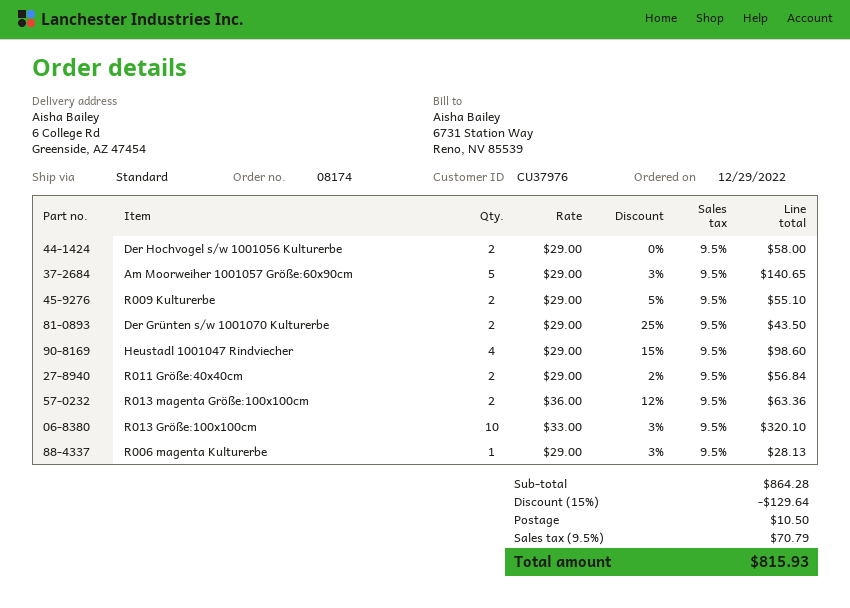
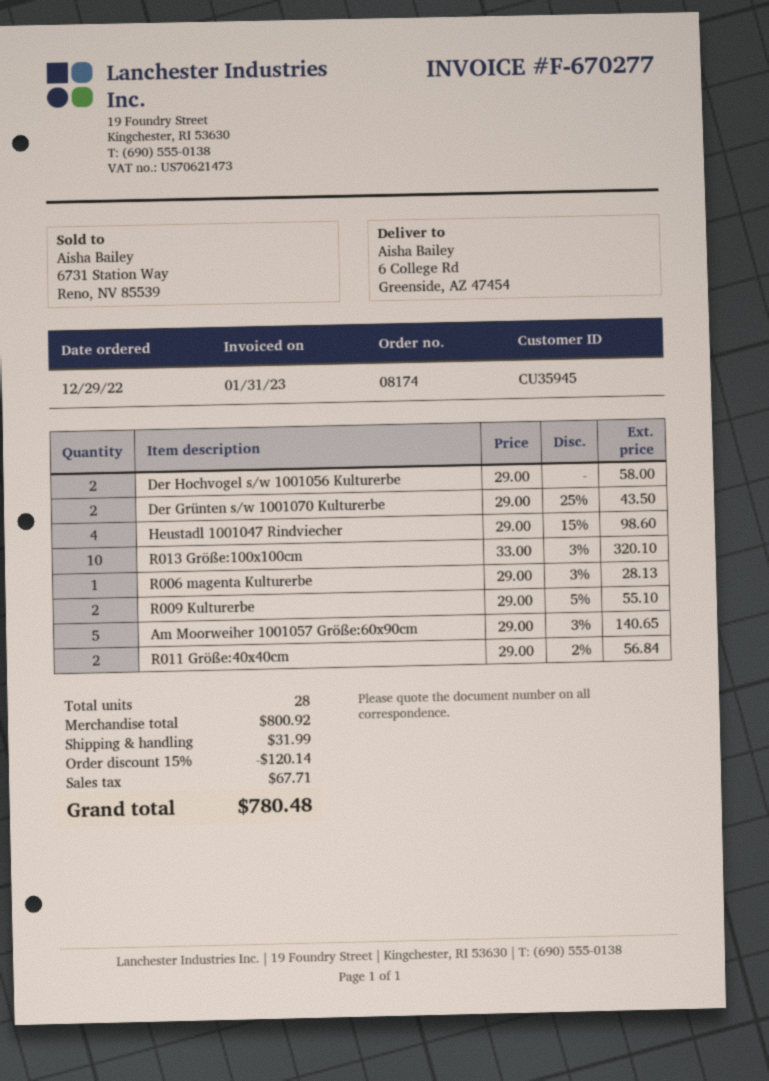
customer number: CU37976 -> CU35945
R013 magenta Größe:100x100cm: 2 x 36.00 - 12% = 63.36 -> none
subtotal: 864.28 -> 800.92
discount: 15% = 129.64 -> 15% = 120.14
shipping: 10.50 -> 31.99
tax: 70.79 -> 67.71
total: 815.93 -> 780.48

